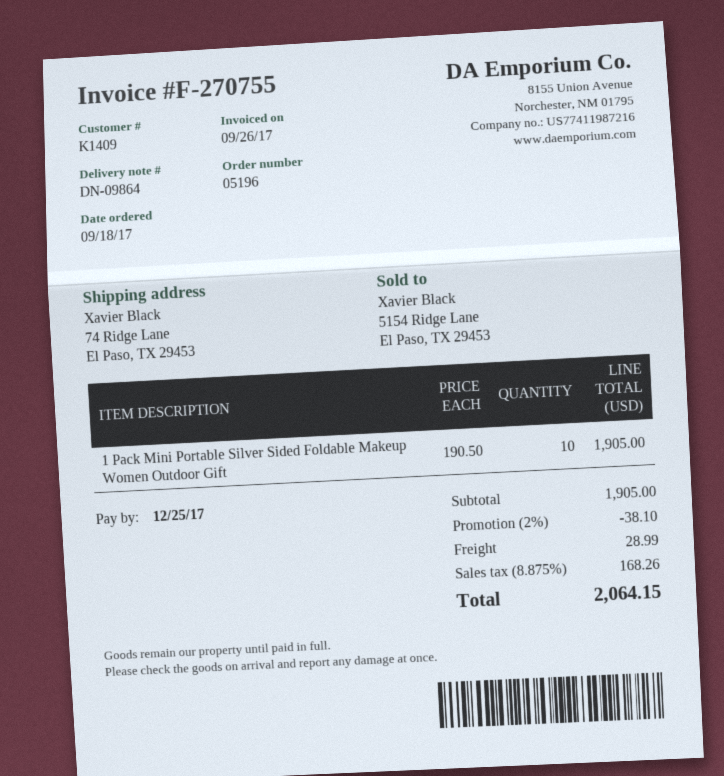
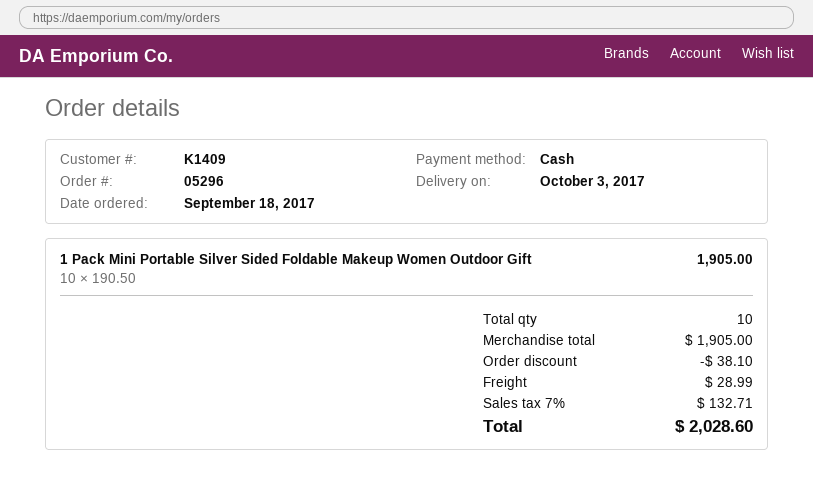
order number: 05196 -> 05296
tax: 8.875% = 168.26 -> 7% = 132.71
total: 2064.15 -> 2028.60

